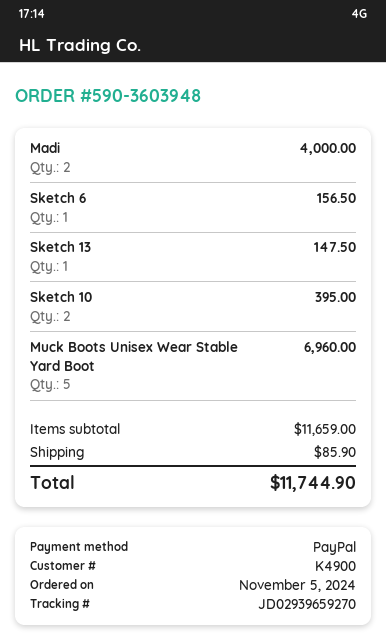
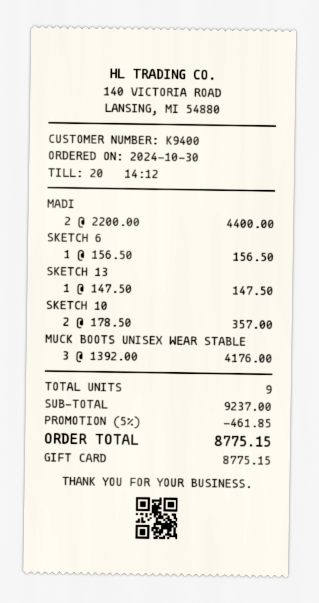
order date: 2024-11-05 -> 2024-10-30
customer number: K4900 -> K9400
payment method: PayPal -> gift card
Madi: 2 for 4000.00 -> 2 for 4400.00
Sketch 10: 2 for 395.00 -> 2 for 357.00
Muck Boots Unisex Wear Stable Yard Boot: 5 for 6960.00 -> 3 for 4176.00
subtotal: 11659.00 -> 9237.00
discount: none -> 5% = 461.85
shipping: 85.90 -> none
total: 11744.90 -> 8775.15

